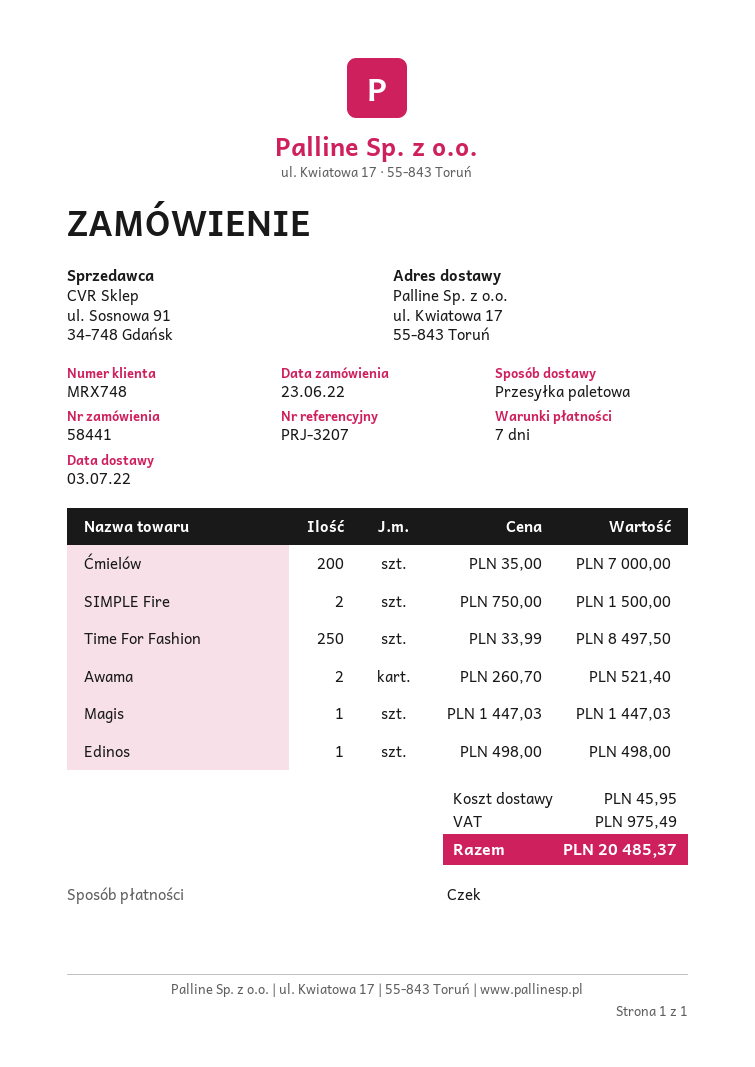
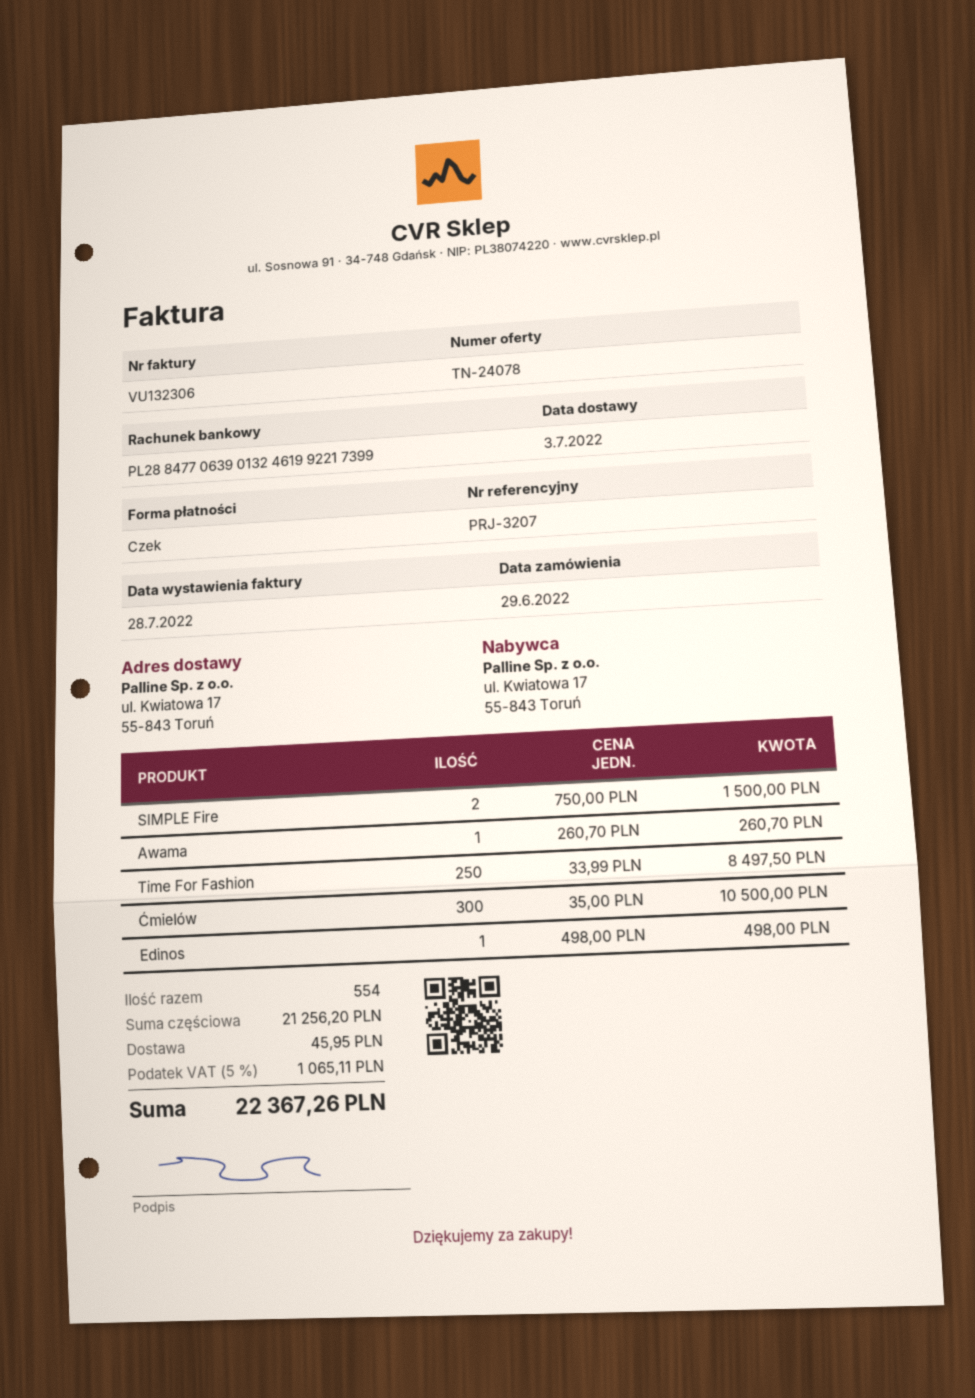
order date: 2022-06-23 -> 2022-06-29
Ćmielów: 200 x 35.00 = 7000.00 -> 300 x 35.00 = 10500.00
Awama: 2 x 260.70 = 521.40 -> 1 x 260.70 = 260.70
Magis: 1 x 1447.03 = 1447.03 -> none
tax: 975.49 -> 1065.11
total: 20485.37 -> 22367.26

